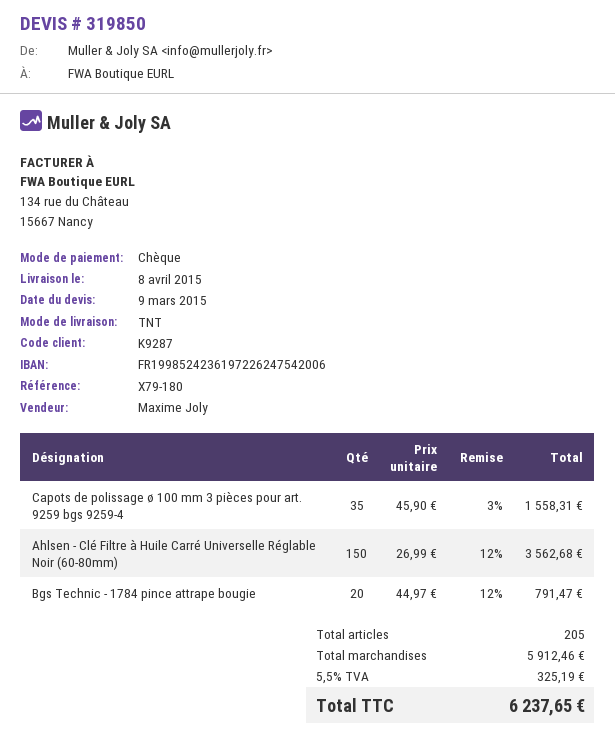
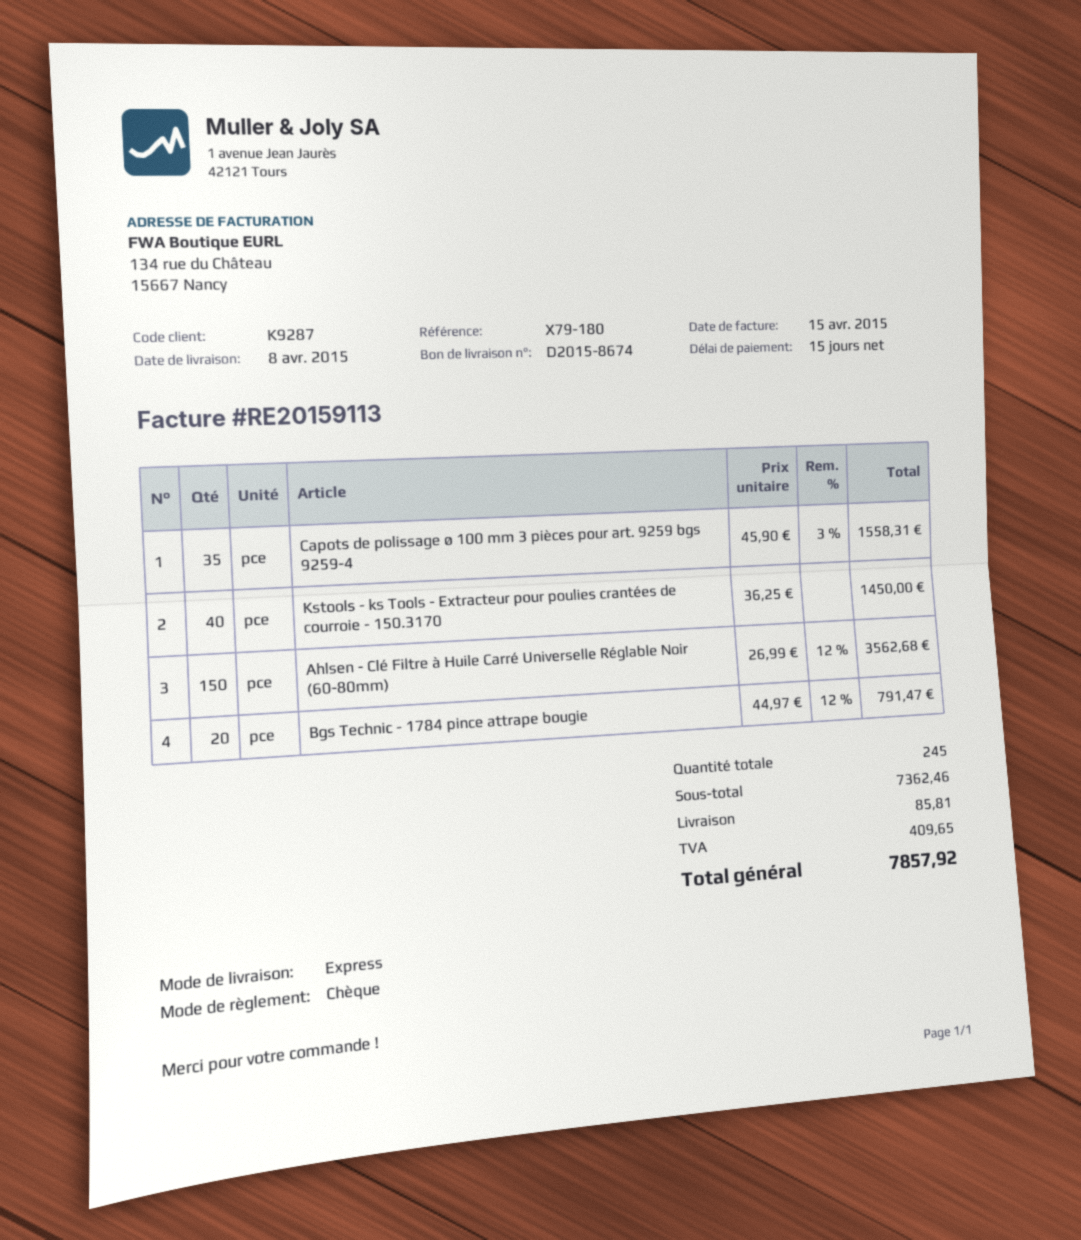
shipping method: TNT -> express
Kstools - ks Tools - Extracteur pour poulies crantées de courroie - 150.3170: none -> 40 x 36.25 = 1450.00
total quantity: 205 -> 245
subtotal: 5912.46 -> 7362.46
shipping: none -> 85.81
tax: 325.19 -> 409.65
total: 6237.65 -> 7857.92

